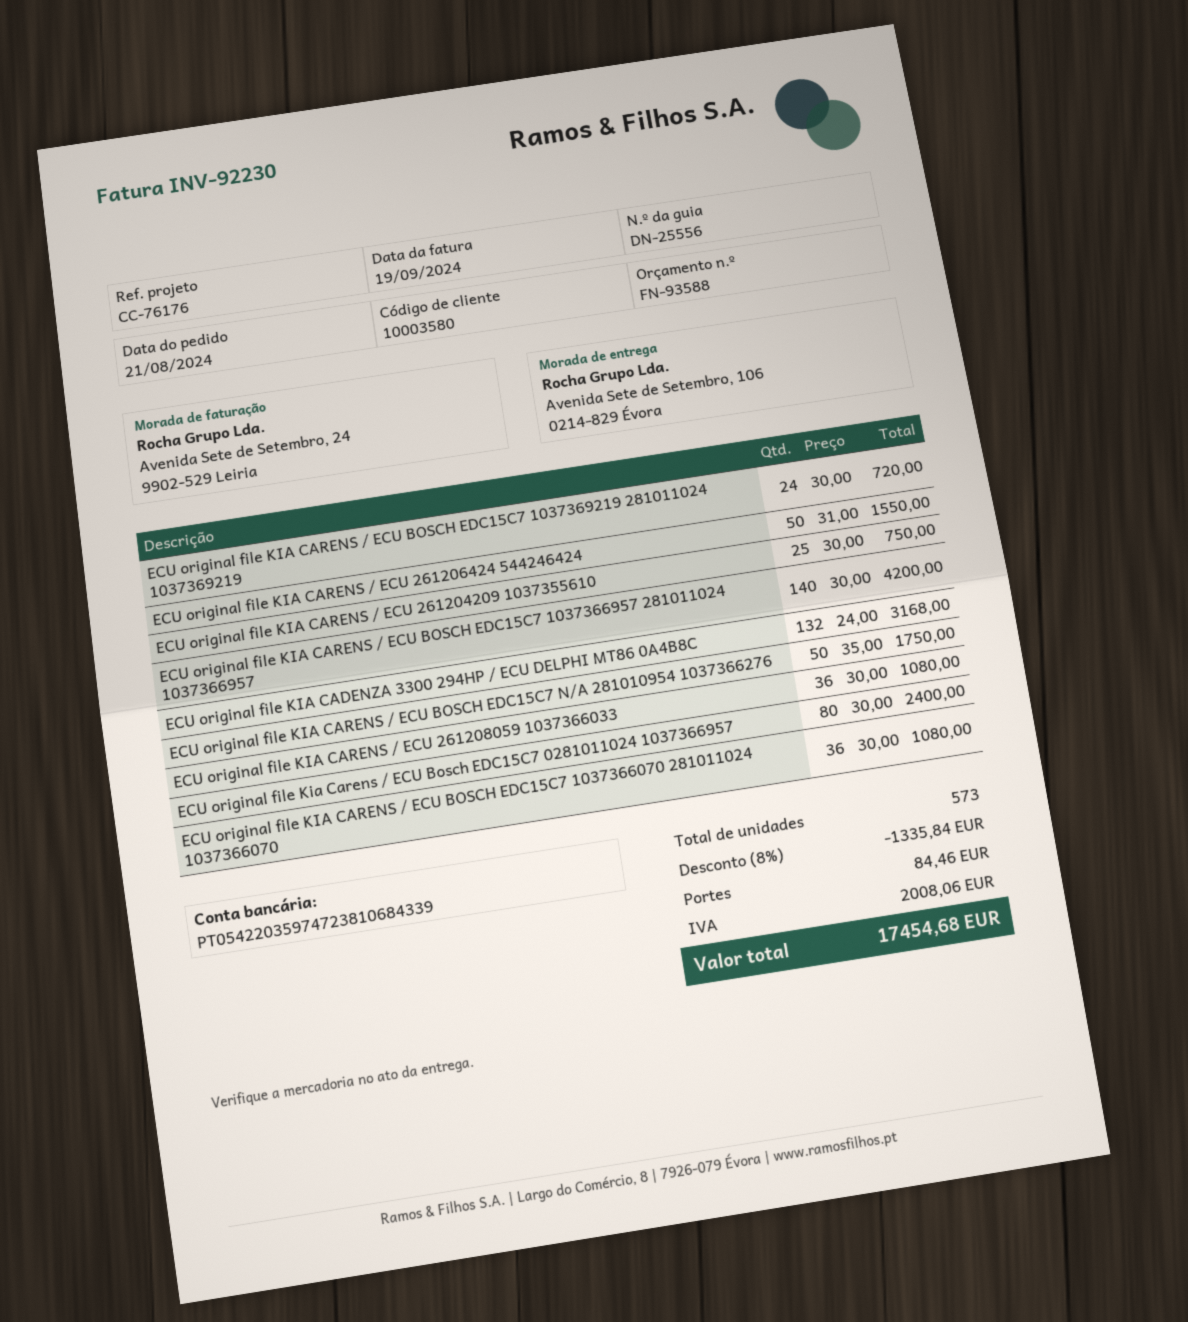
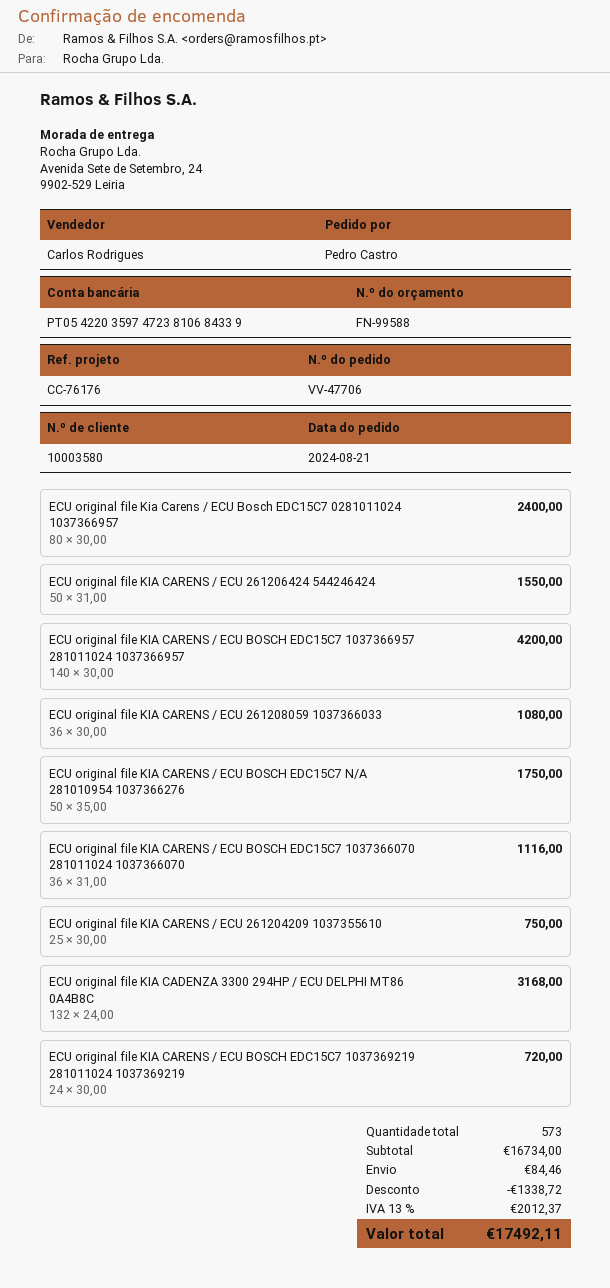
quote number: FN-93588 -> FN-99588
ship to: Avenida Sete de Setembro, 106, 0214-829 Évora -> Avenida Sete de Setembro, 24, 9902-529 Leiria
ECU original file KIA CARENS / ECU BOSCH EDC15C7 1037366070 281011024 1037366070: 36 x 30.00 = 1080.00 -> 36 x 31.00 = 1116.00
discount: 1335.84 -> 1338.72
tax: 2008.06 -> 2012.37
total: 17454.68 -> 17492.11

